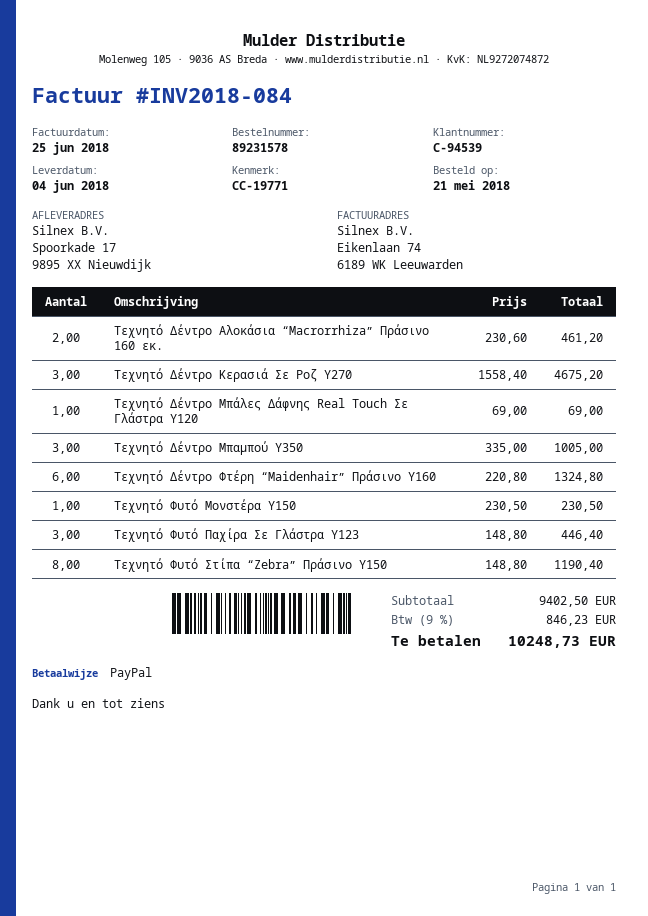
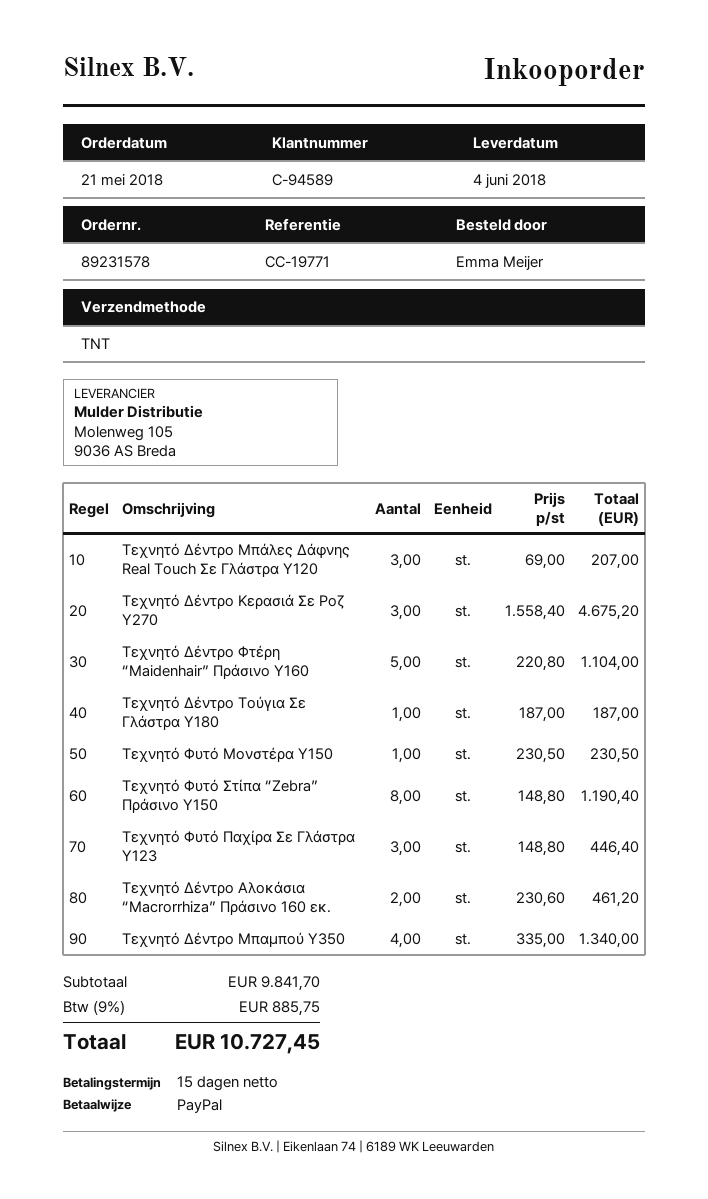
customer number: C-94539 -> C-94589
Τεχνητό Δέντρο Μπάλες Δάφνης Real Touch Σε Γλάστρα Y120: 1 x 69.00 = 69.00 -> 3 x 69.00 = 207.00
Τεχνητό Δέντρο Μπαμπού Υ350: 3 x 335.00 = 1005.00 -> 4 x 335.00 = 1340.00
Τεχνητό Δέντρο Φτέρη “Maidenhair” Πράσινο Υ160: 6 x 220.80 = 1324.80 -> 5 x 220.80 = 1104.00
Τεχνητό Δέντρο Τούγια Σε Γλάστρα Υ180: none -> 1 x 187.00 = 187.00
subtotal: 9402.50 -> 9841.70
tax: 9% = 846.23 -> 9% = 885.75
total: 10248.73 -> 10727.45

